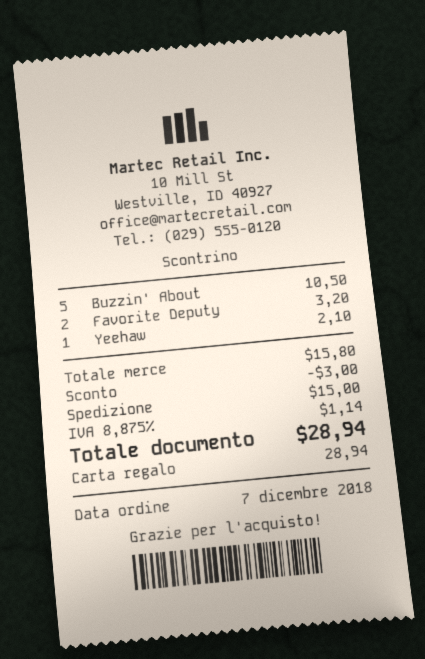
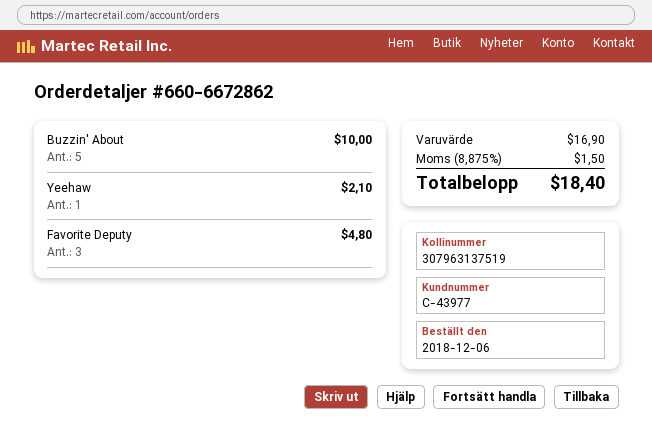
order date: 2018-12-07 -> 2018-12-06
Buzzin' About: 5 for 10.50 -> 5 for 10.00
Favorite Deputy: 2 for 3.20 -> 3 for 4.80
subtotal: 15.80 -> 16.90
discount: 3.00 -> none
shipping: 15.00 -> none
tax: 8.875% = 1.14 -> 8.875% = 1.50
total: 28.94 -> 18.40

